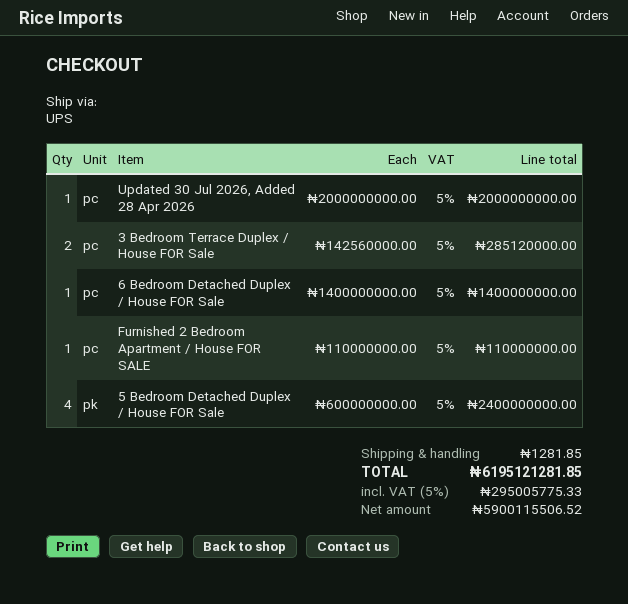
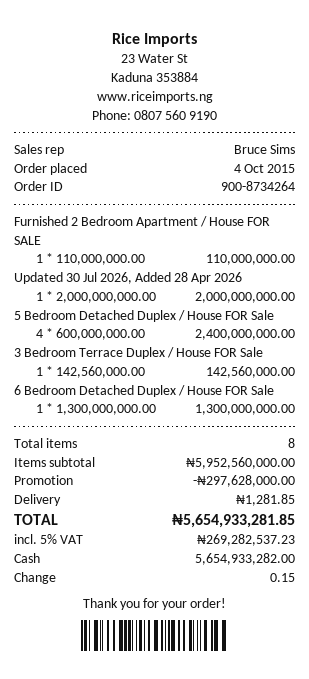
3 Bedroom Terrace Duplex / House FOR Sale: 2 x 142560000.00 = 285120000.00 -> 1 x 142560000.00 = 142560000.00
6 Bedroom Detached Duplex / House FOR Sale: 1 x 1400000000.00 = 1400000000.00 -> 1 x 1300000000.00 = 1300000000.00
discount: none -> 297628000.00
tax: 5% = 295005775.33 -> 5% = 269282537.23
total: 6195121281.85 -> 5654933281.85

